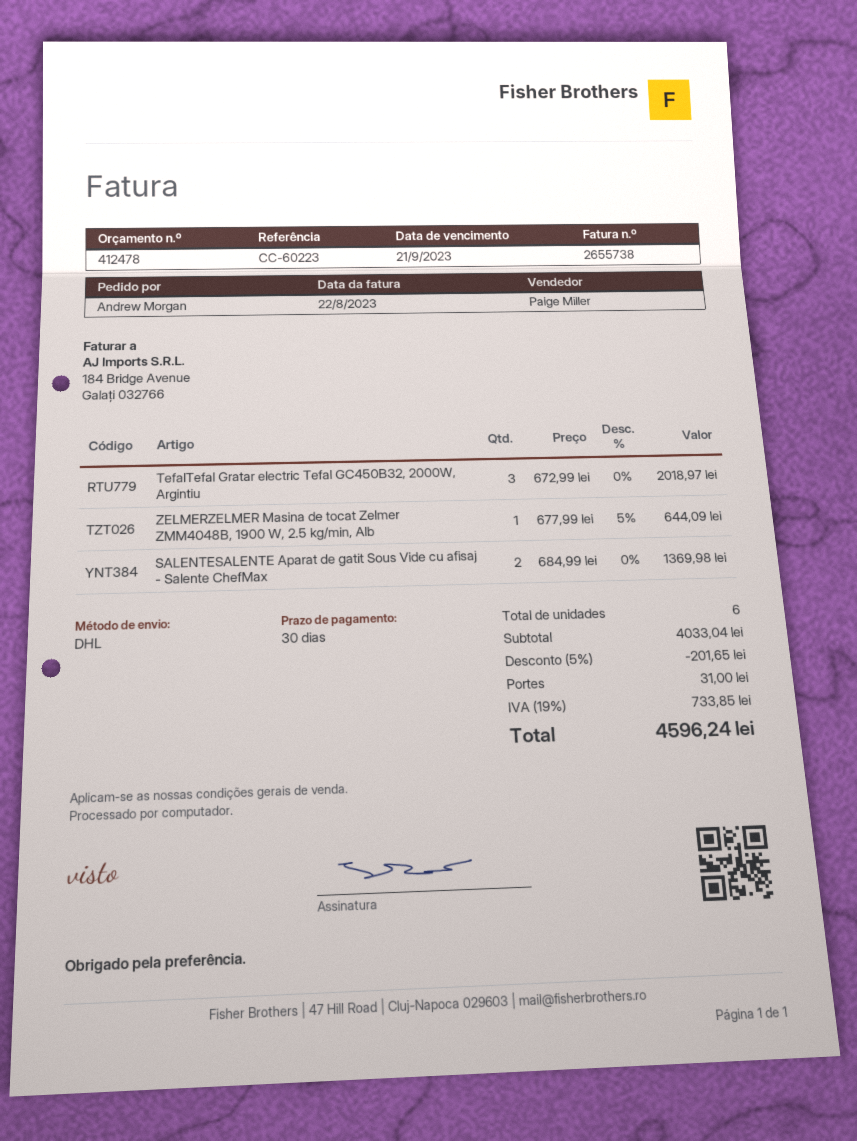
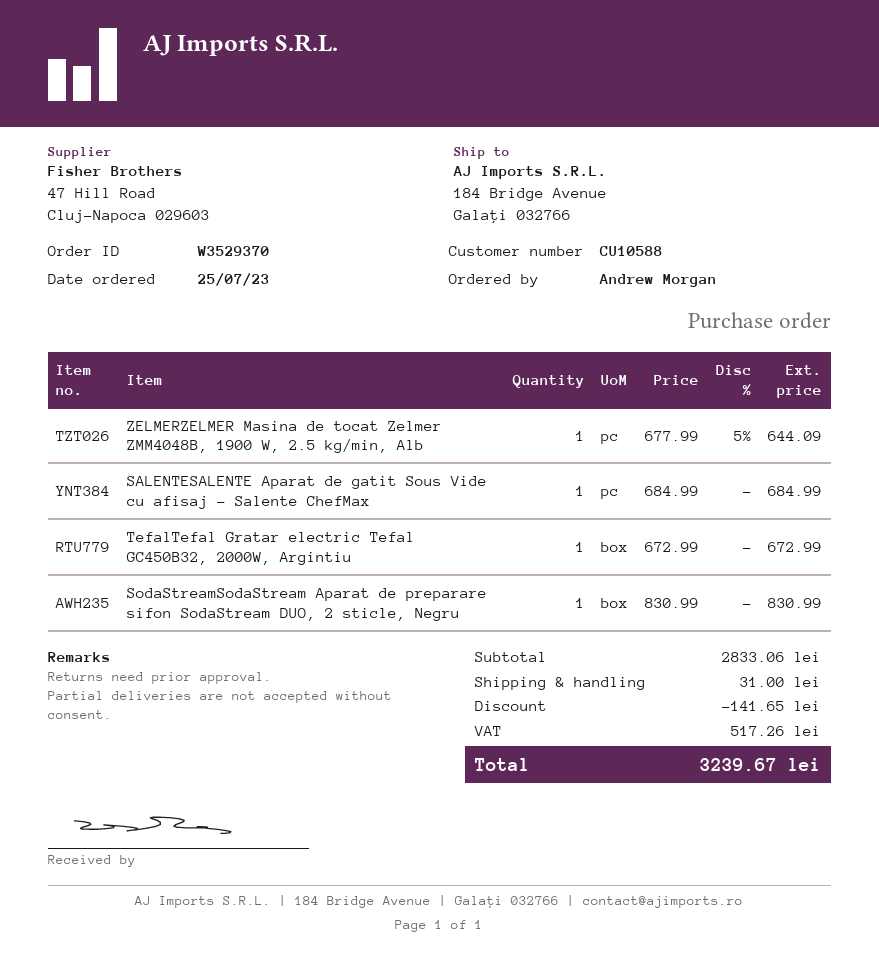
TefalTefal Gratar electric Tefal GC450B32, 2000W, Argintiu: 3 x 672.99 = 2018.97 -> 1 x 672.99 = 672.99
SALENTESALENTE Aparat de gatit Sous Vide cu afisaj - Salente ChefMax: 2 x 684.99 = 1369.98 -> 1 x 684.99 = 684.99
SodaStreamSodaStream Aparat de preparare sifon SodaStream DUO, 2 sticle, Negru: none -> 1 x 830.99 = 830.99
subtotal: 4033.04 -> 2833.06
discount: 201.65 -> 141.65
tax: 733.85 -> 517.26
total: 4596.24 -> 3239.67

